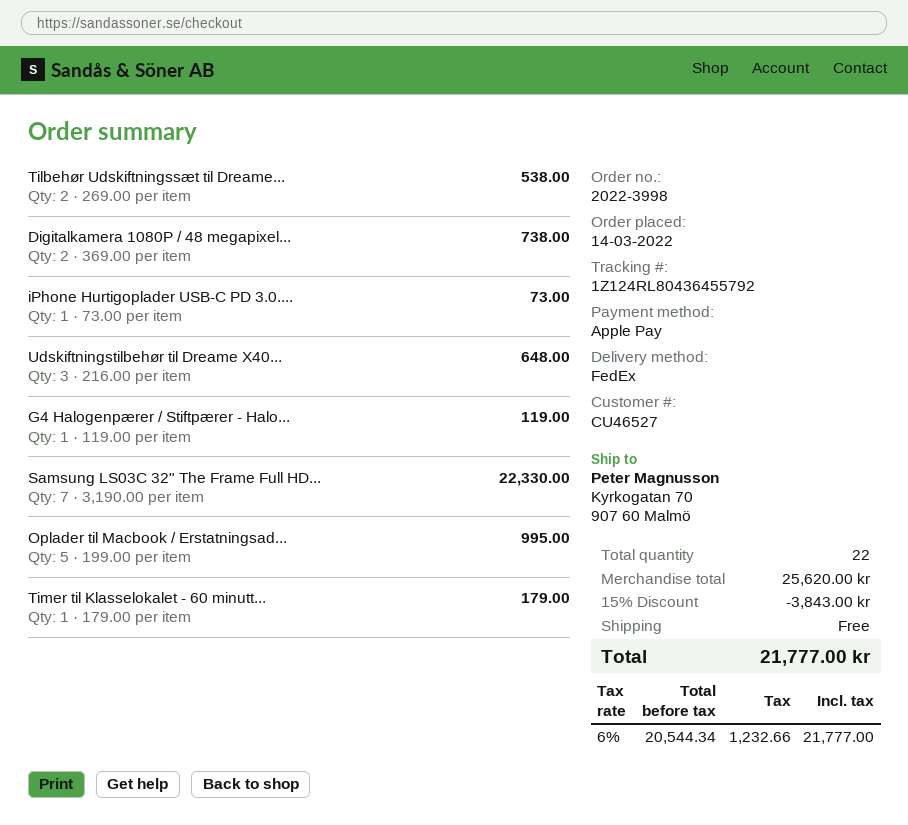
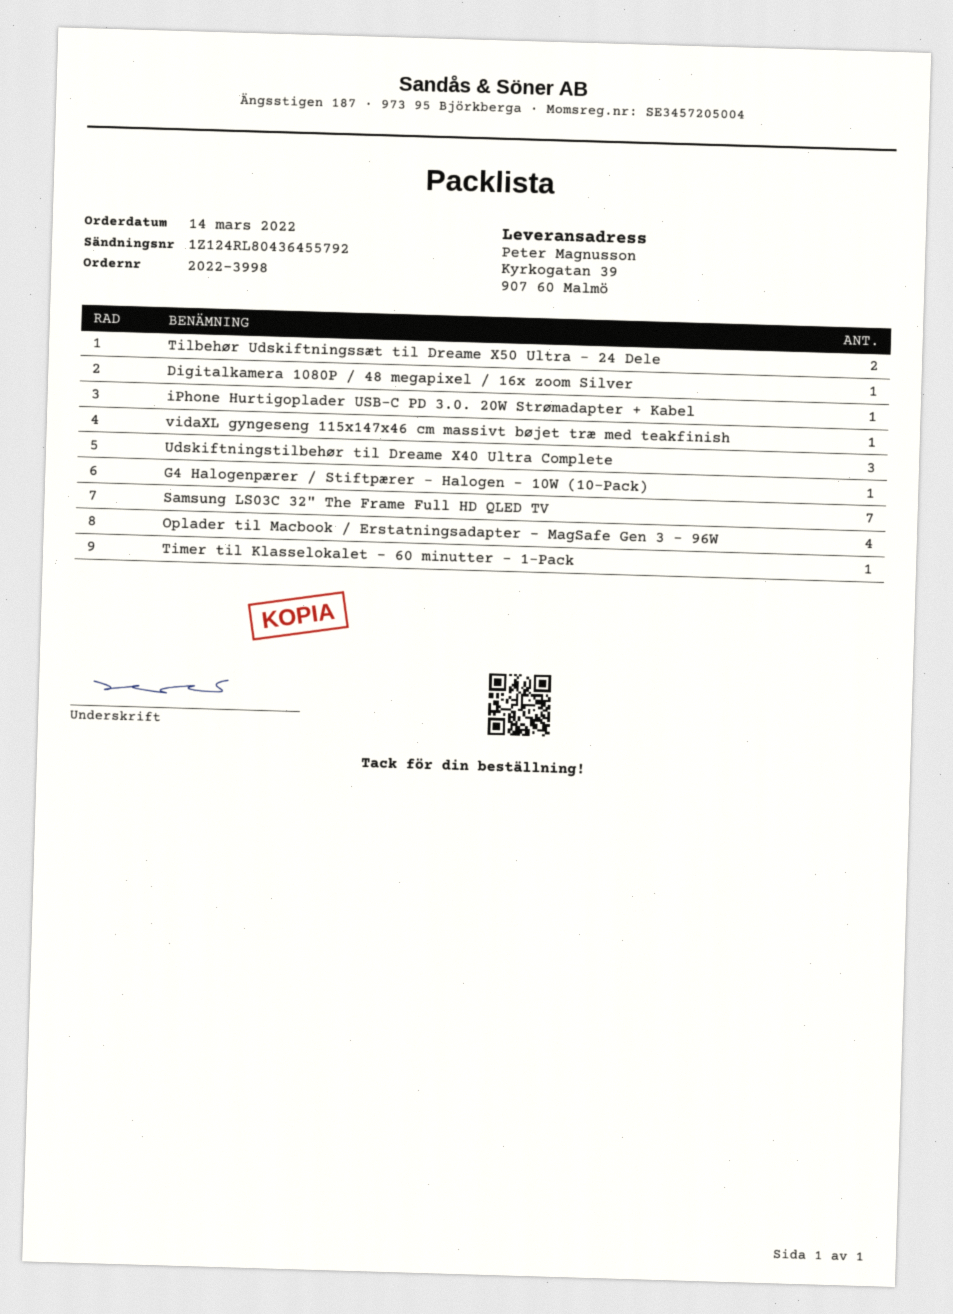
ship to: Kyrkogatan 70, 907 60 Malmö -> Kyrkogatan 39, 907 60 Malmö
Digitalkamera 1080P / 48 megapixel...: 2 -> 1
Oplader til Macbook / Erstatningsad...: 5 -> 4
vidaXL gyngeseng 115x147x46 cm massivt bøjet træ med teakfinish: none -> 1

